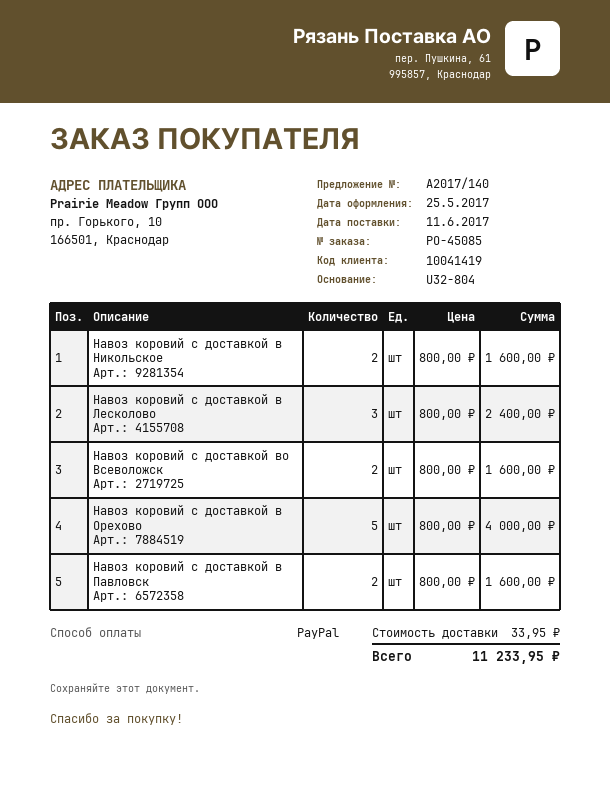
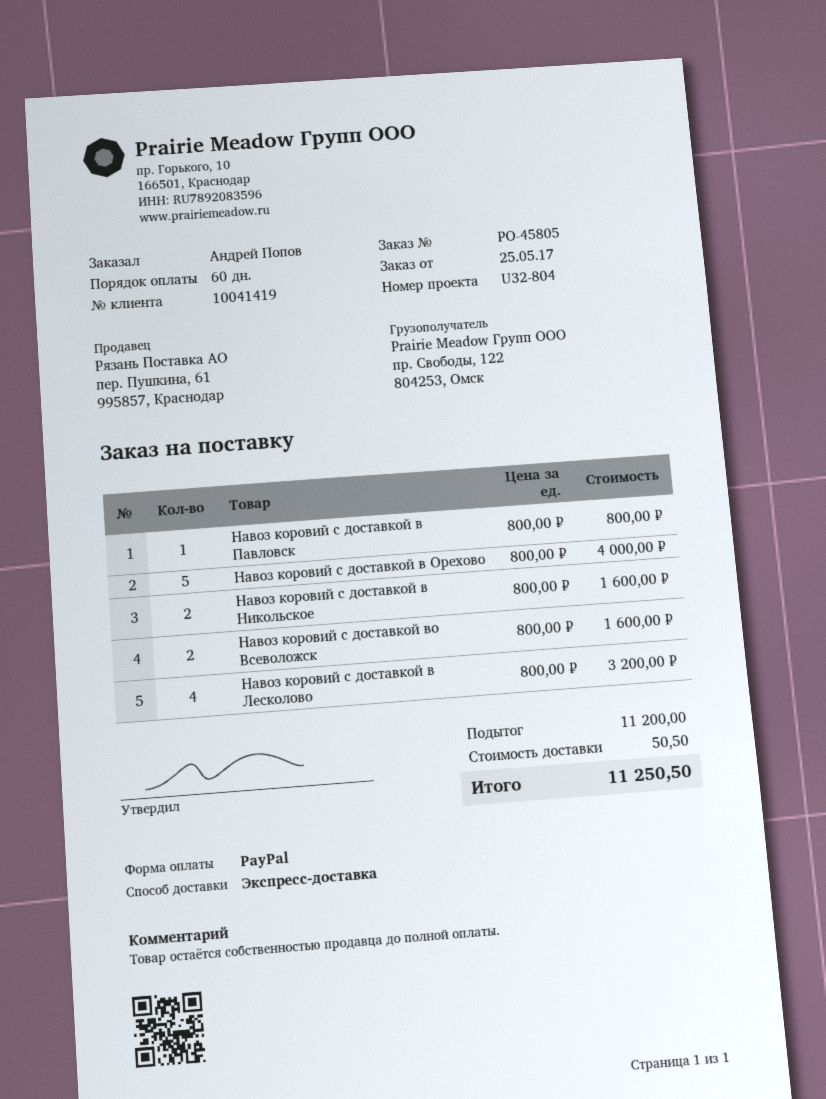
order number: PO-45085 -> PO-45805
Навоз коровий с доставкой в Лесколово: 3 x 800.00 = 2400.00 -> 4 x 800.00 = 3200.00
Навоз коровий с доставкой в Павловск: 2 x 800.00 = 1600.00 -> 1 x 800.00 = 800.00
shipping: 33.95 -> 50.50
total: 11233.95 -> 11250.50

